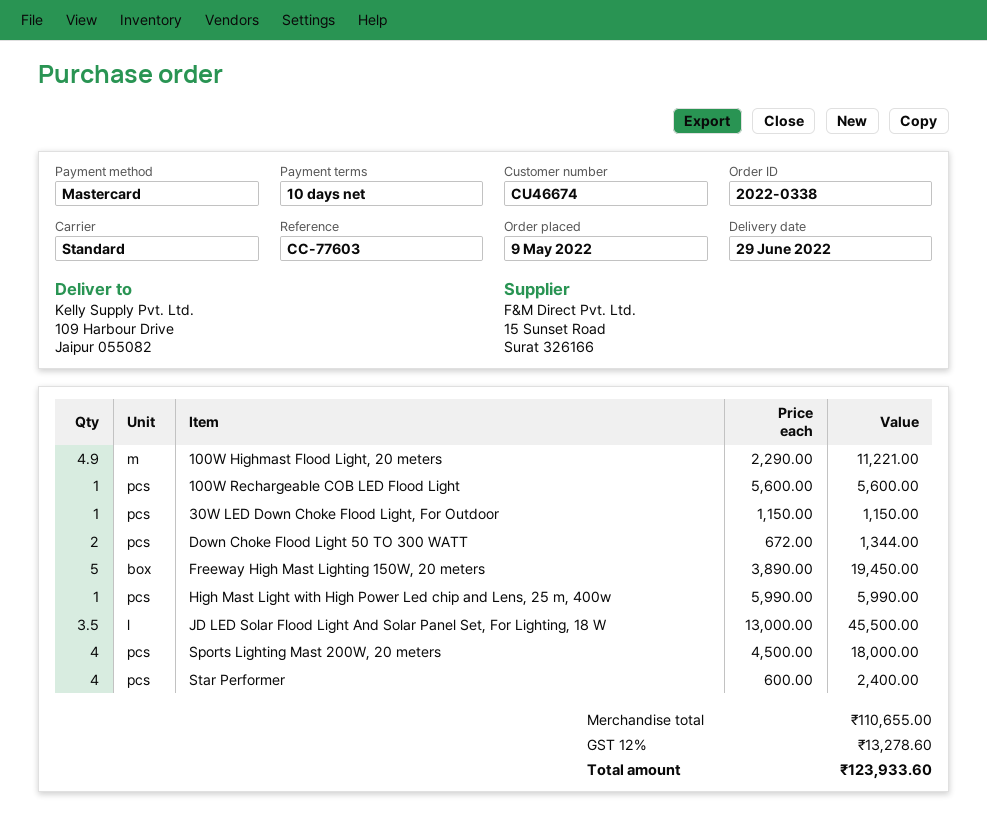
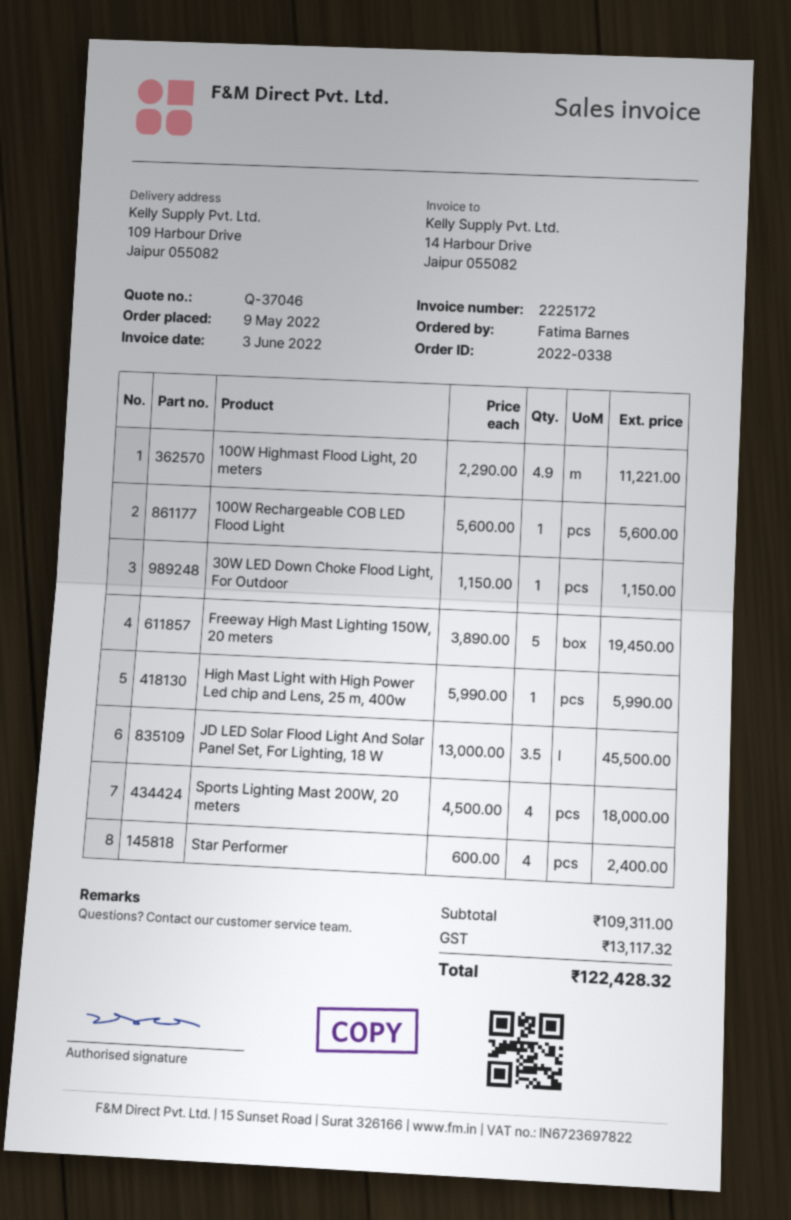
Down Choke Flood Light 50 TO 300 WATT: 2 x 672.00 = 1344.00 -> none
subtotal: 110655.00 -> 109311.00
tax: 13278.60 -> 13117.32
total: 123933.60 -> 122428.32

